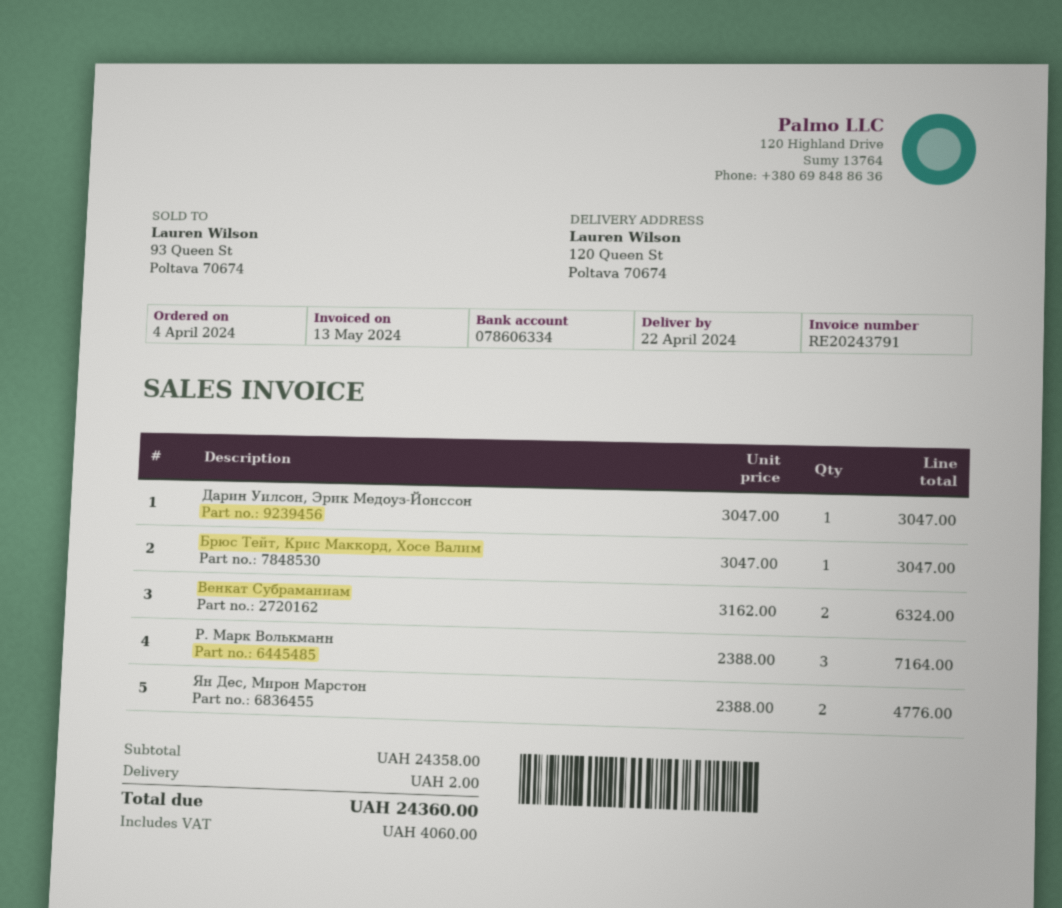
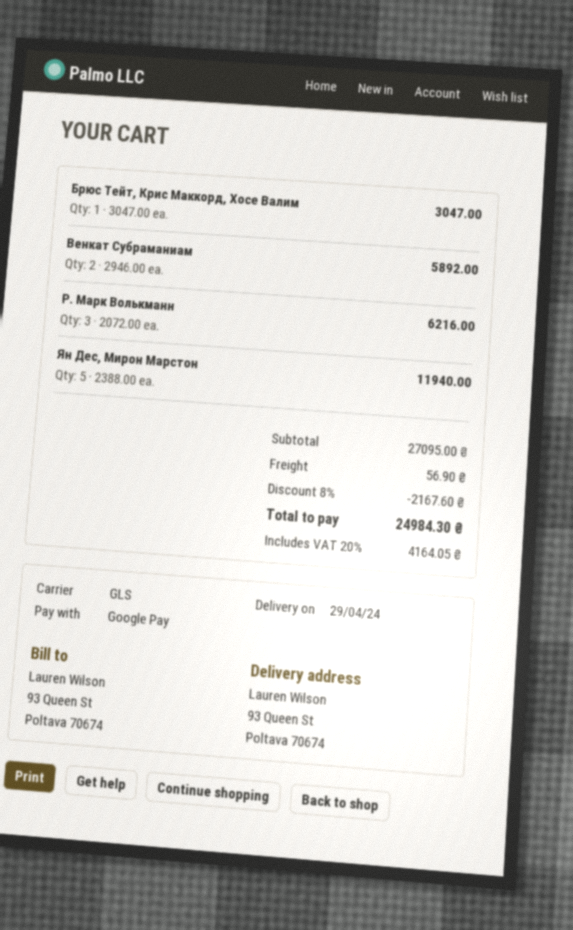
delivery date: 2024-04-22 -> 2024-04-29
ship to: 120 Queen St, Poltava 70674 -> 93 Queen St, Poltava 70674
Дарин Уилсон, Эрик Медоуз-Йонссон: 1 x 3047.00 = 3047.00 -> none
Венкат Субраманиам: 2 x 3162.00 = 6324.00 -> 2 x 2946.00 = 5892.00
Р. Марк Волькманн: 3 x 2388.00 = 7164.00 -> 3 x 2072.00 = 6216.00
Ян Дес, Мирон Марстон: 2 x 2388.00 = 4776.00 -> 5 x 2388.00 = 11940.00
subtotal: 24358.00 -> 27095.00
discount: none -> 8% = 2167.60
shipping: 2.00 -> 56.90
tax: 4060.00 -> 4164.05
total: 24360.00 -> 24984.30

